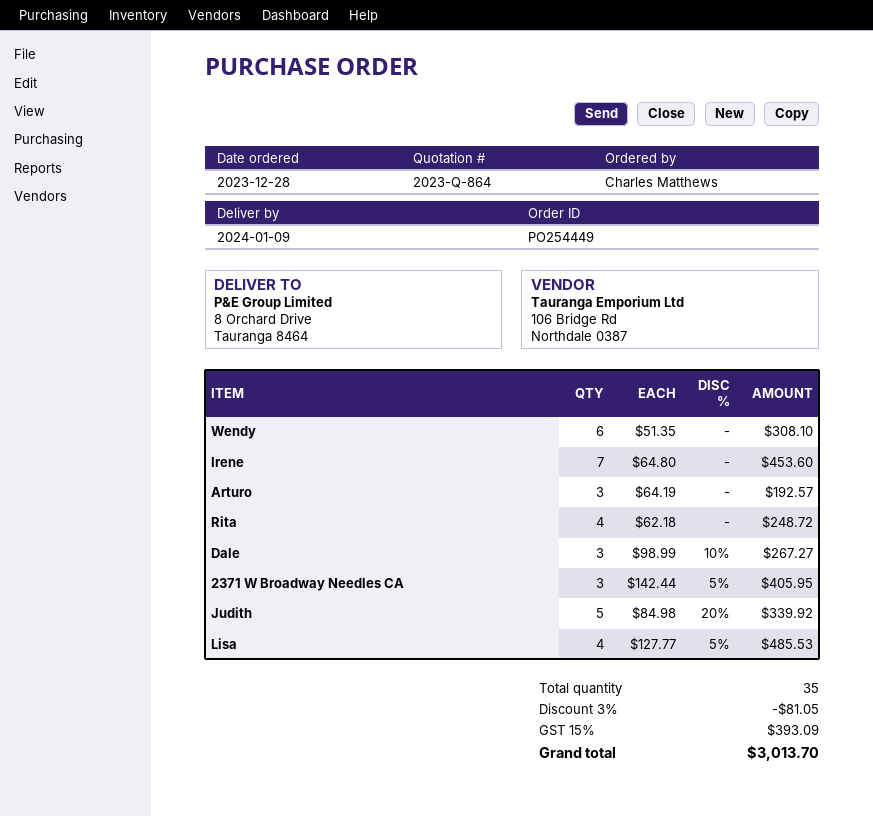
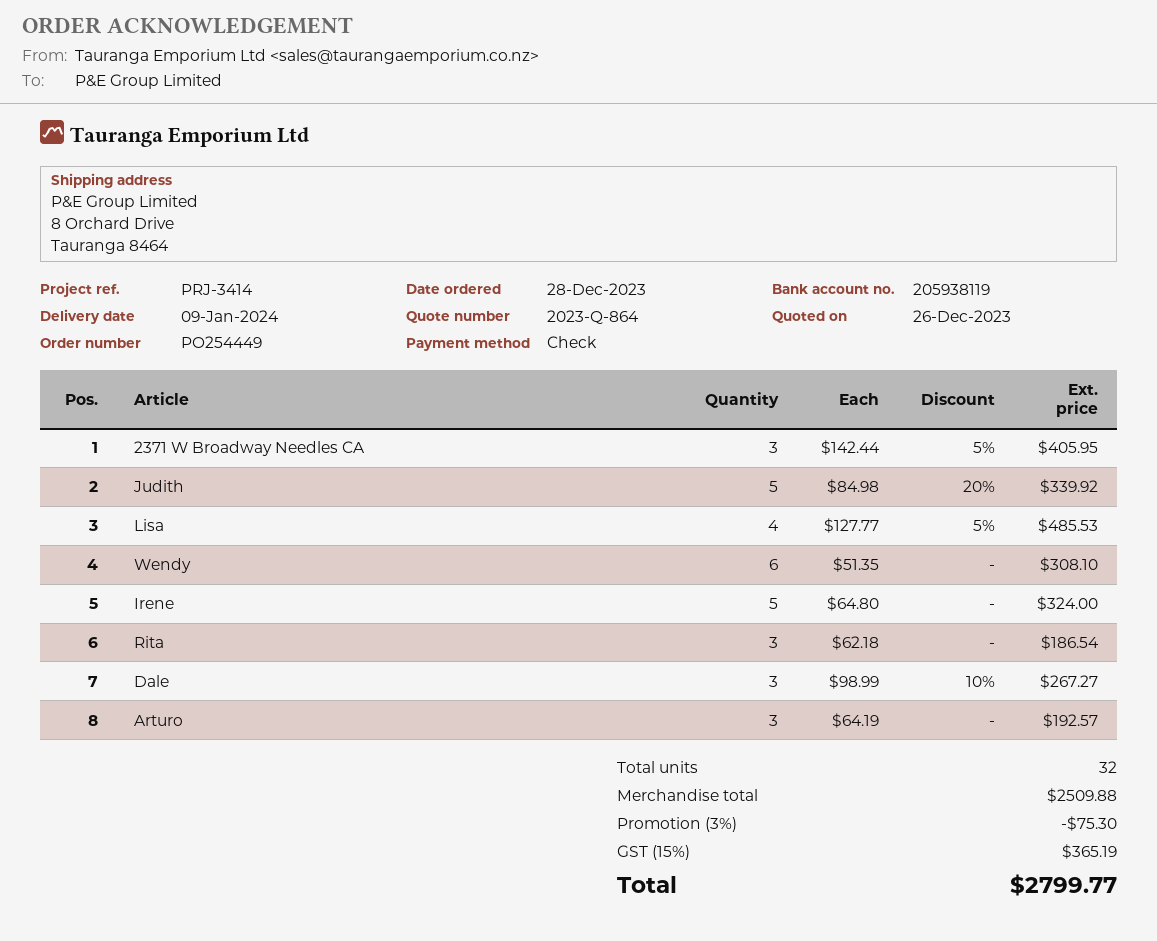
Irene: 7 x 64.80 = 453.60 -> 5 x 64.80 = 324.00
Rita: 4 x 62.18 = 248.72 -> 3 x 62.18 = 186.54
total quantity: 35 -> 32
discount: 3% = 81.05 -> 3% = 75.30
tax: 15% = 393.09 -> 15% = 365.19
total: 3013.70 -> 2799.77

